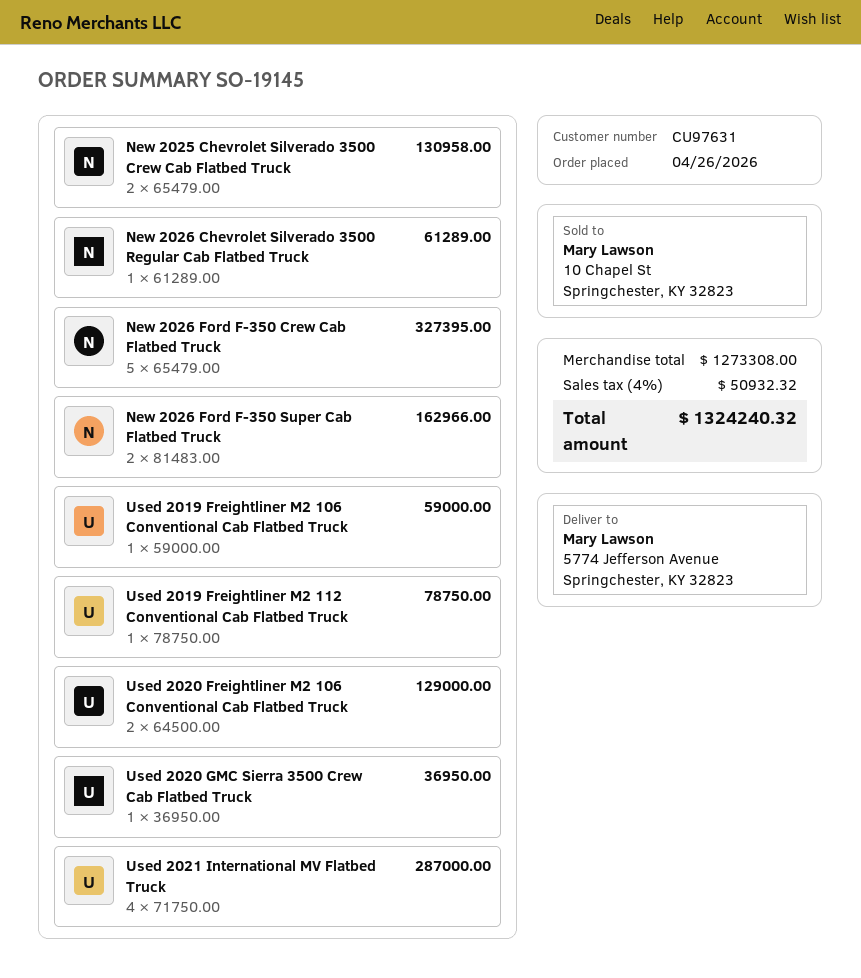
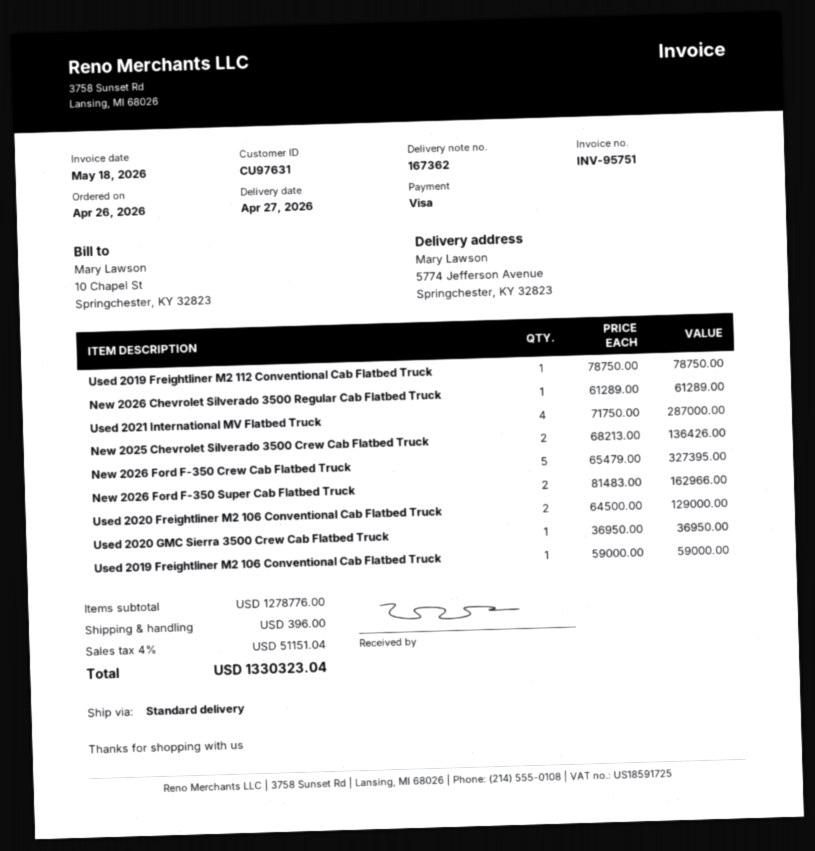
New 2025 Chevrolet Silverado 3500 Crew Cab Flatbed Truck: 2 x 65479.00 = 130958.00 -> 2 x 68213.00 = 136426.00
subtotal: 1273308.00 -> 1278776.00
shipping: none -> 396.00
tax: 4% = 50932.32 -> 4% = 51151.04
total: 1324240.32 -> 1330323.04

